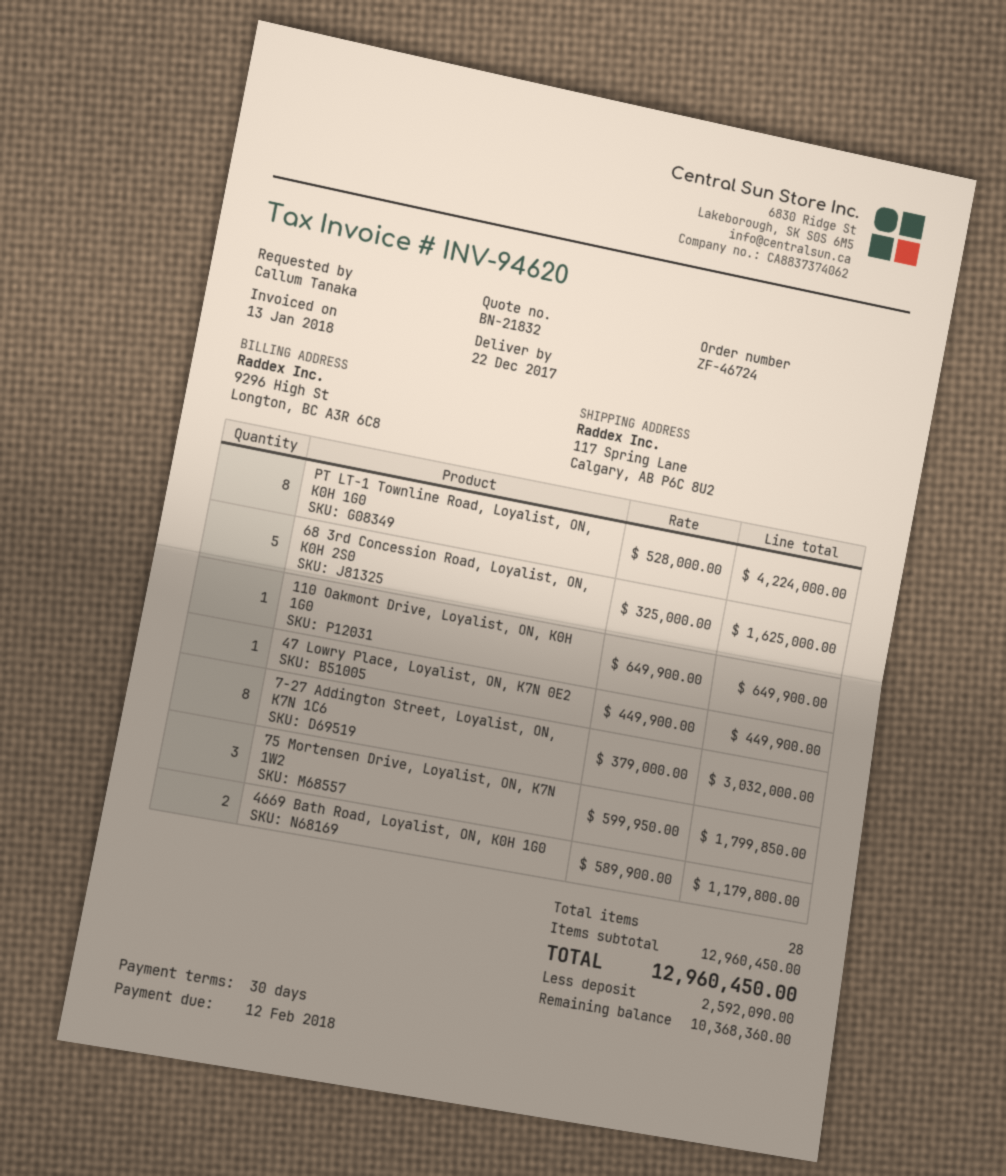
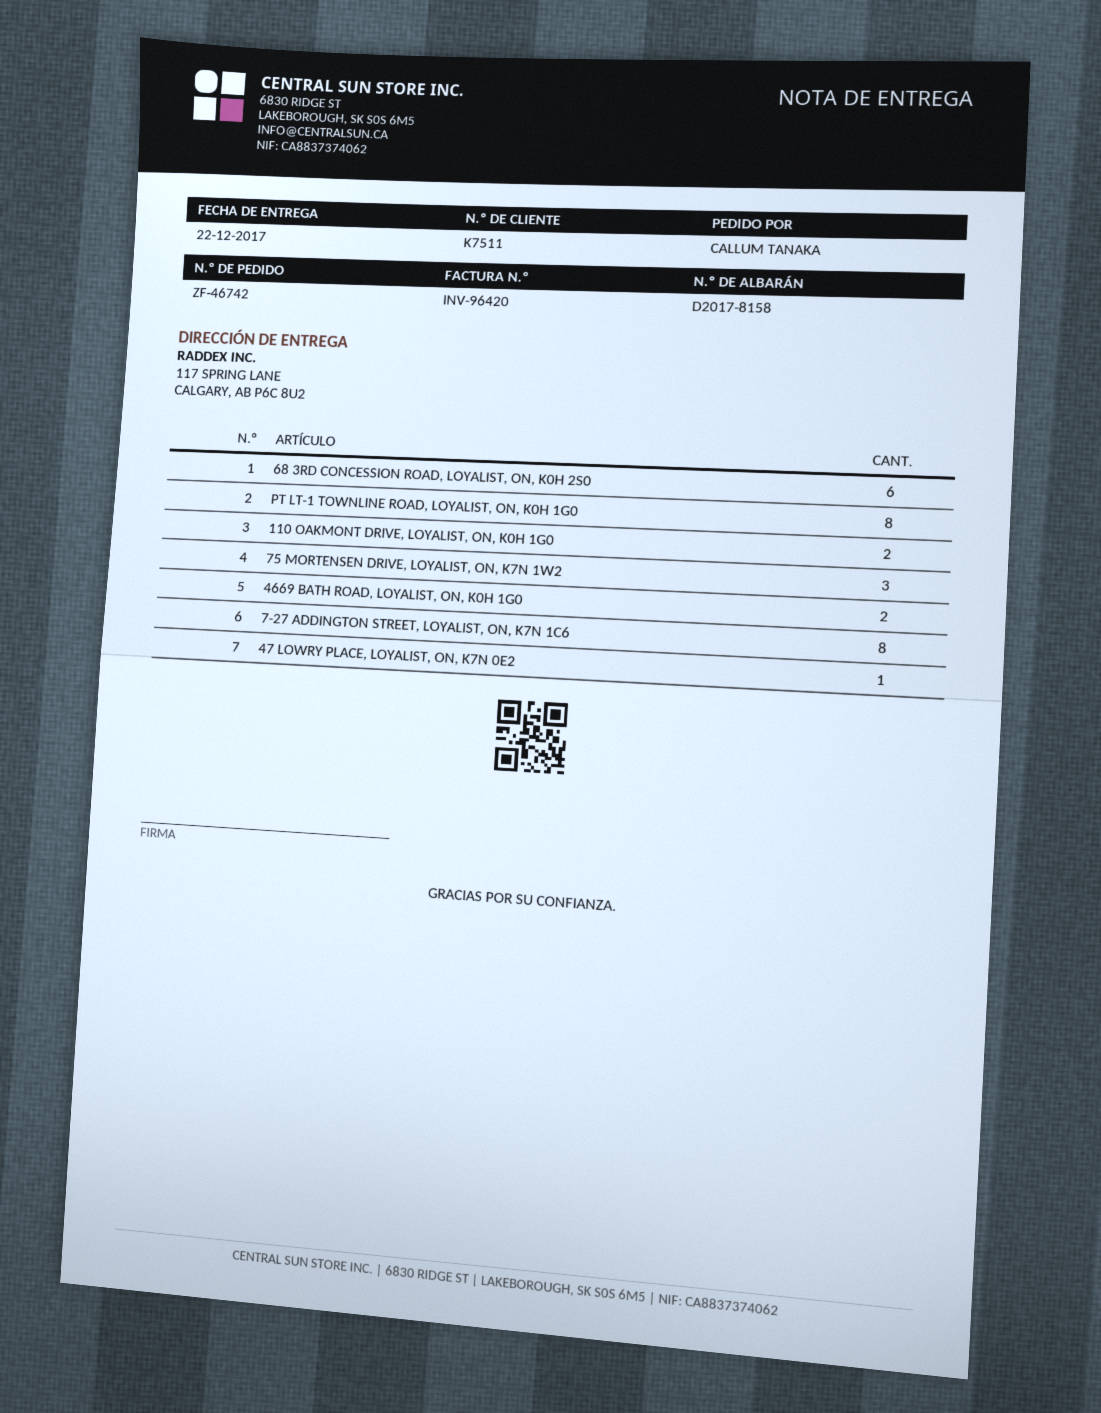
order number: ZF-46724 -> ZF-46742
invoice number: INV-94620 -> INV-96420
68 3rd Concession Road, Loyalist, ON, K0H 2S0: 5 -> 6
110 Oakmont Drive, Loyalist, ON, K0H 1G0: 1 -> 2

